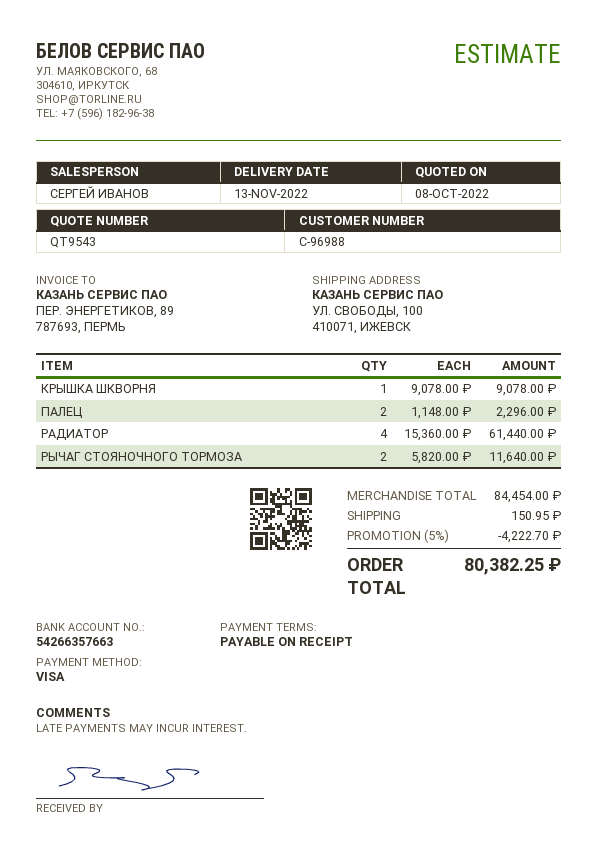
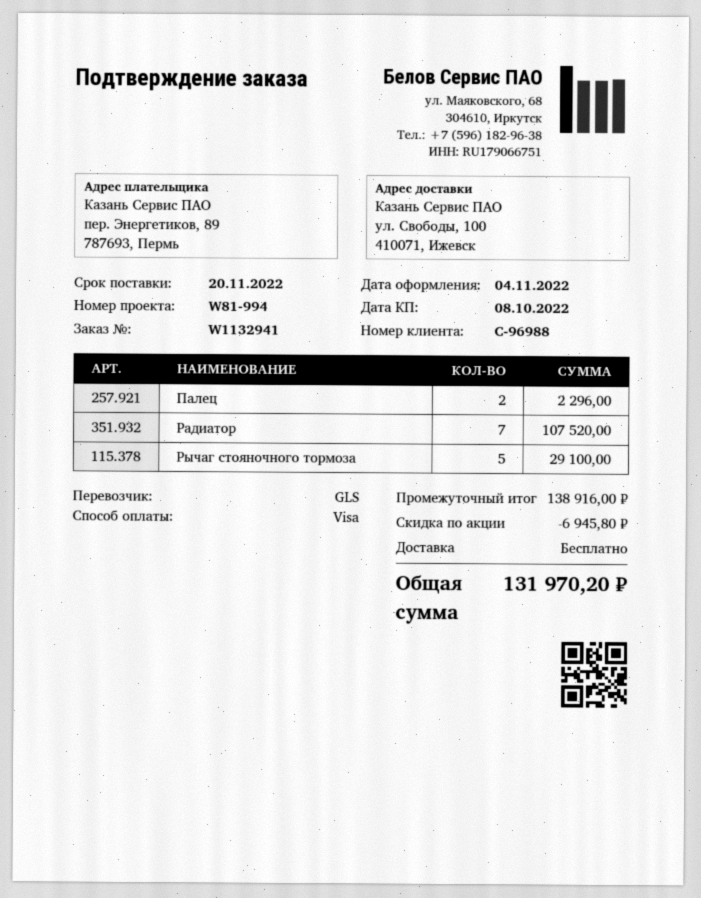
delivery date: 2022-11-13 -> 2022-11-20
КРЫШКА ШКВОРНЯ: 1 for 9078.00 -> none
РАДИАТОР: 4 for 61440.00 -> 7 for 107520.00
РЫЧАГ СТОЯНОЧНОГО ТОРМОЗА: 2 for 11640.00 -> 5 for 29100.00
subtotal: 84454.00 -> 138916.00
discount: 4222.70 -> 6945.80
shipping: 150.95 -> 0.00
total: 80382.25 -> 131970.20

